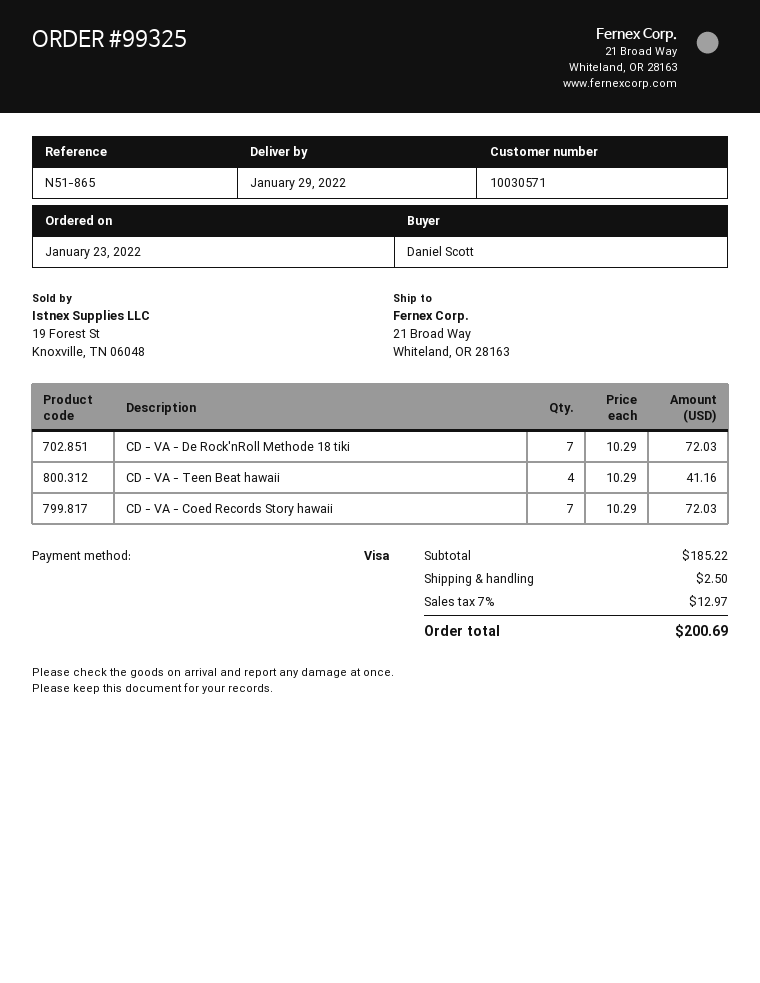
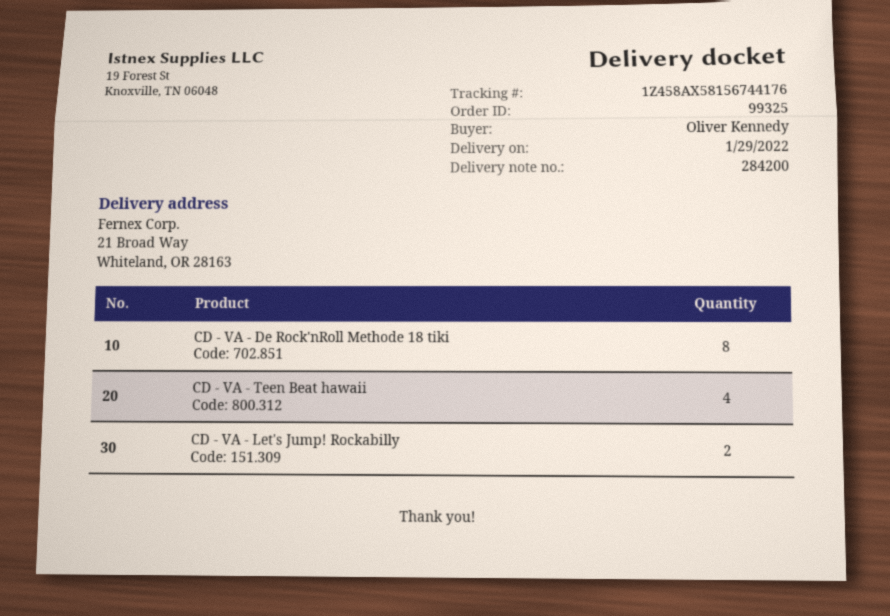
ordered by: Daniel Scott -> Oliver Kennedy
CD - VA - De Rock'nRoll Methode 18 tiki: 7 -> 8
CD - VA - Coed Records Story hawaii: 7 -> none
CD - VA - Let's Jump! Rockabilly: none -> 2

